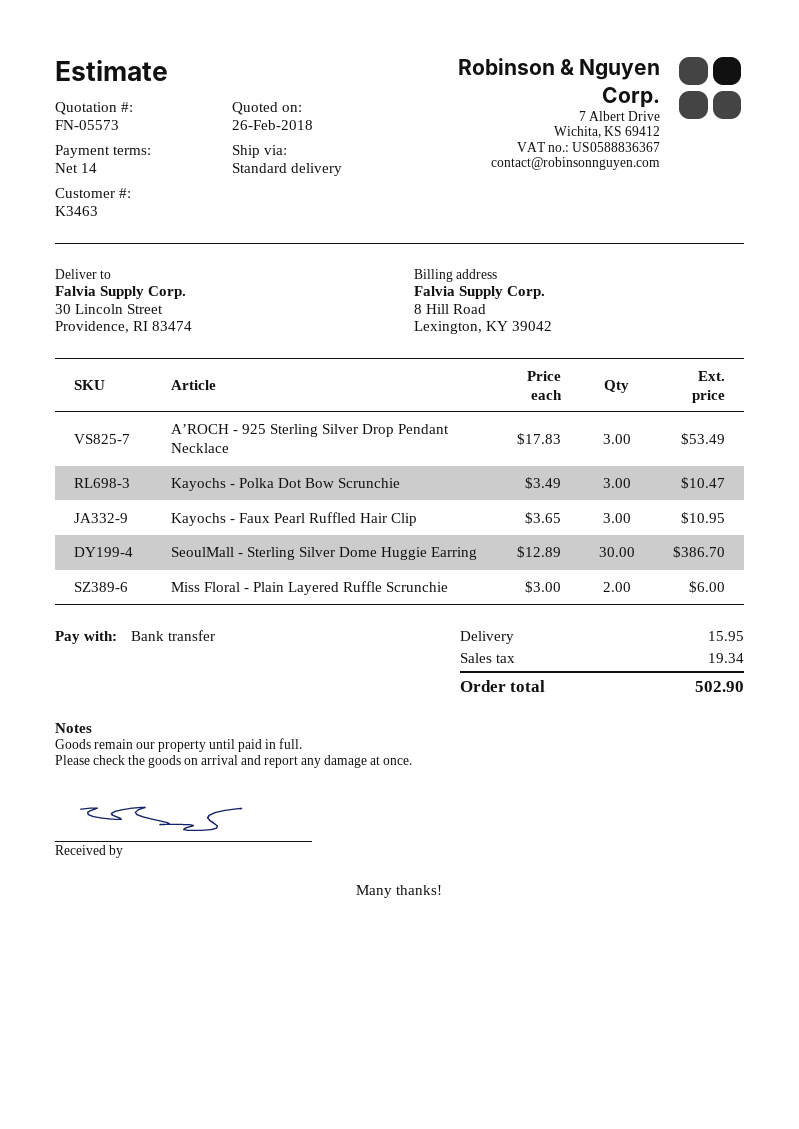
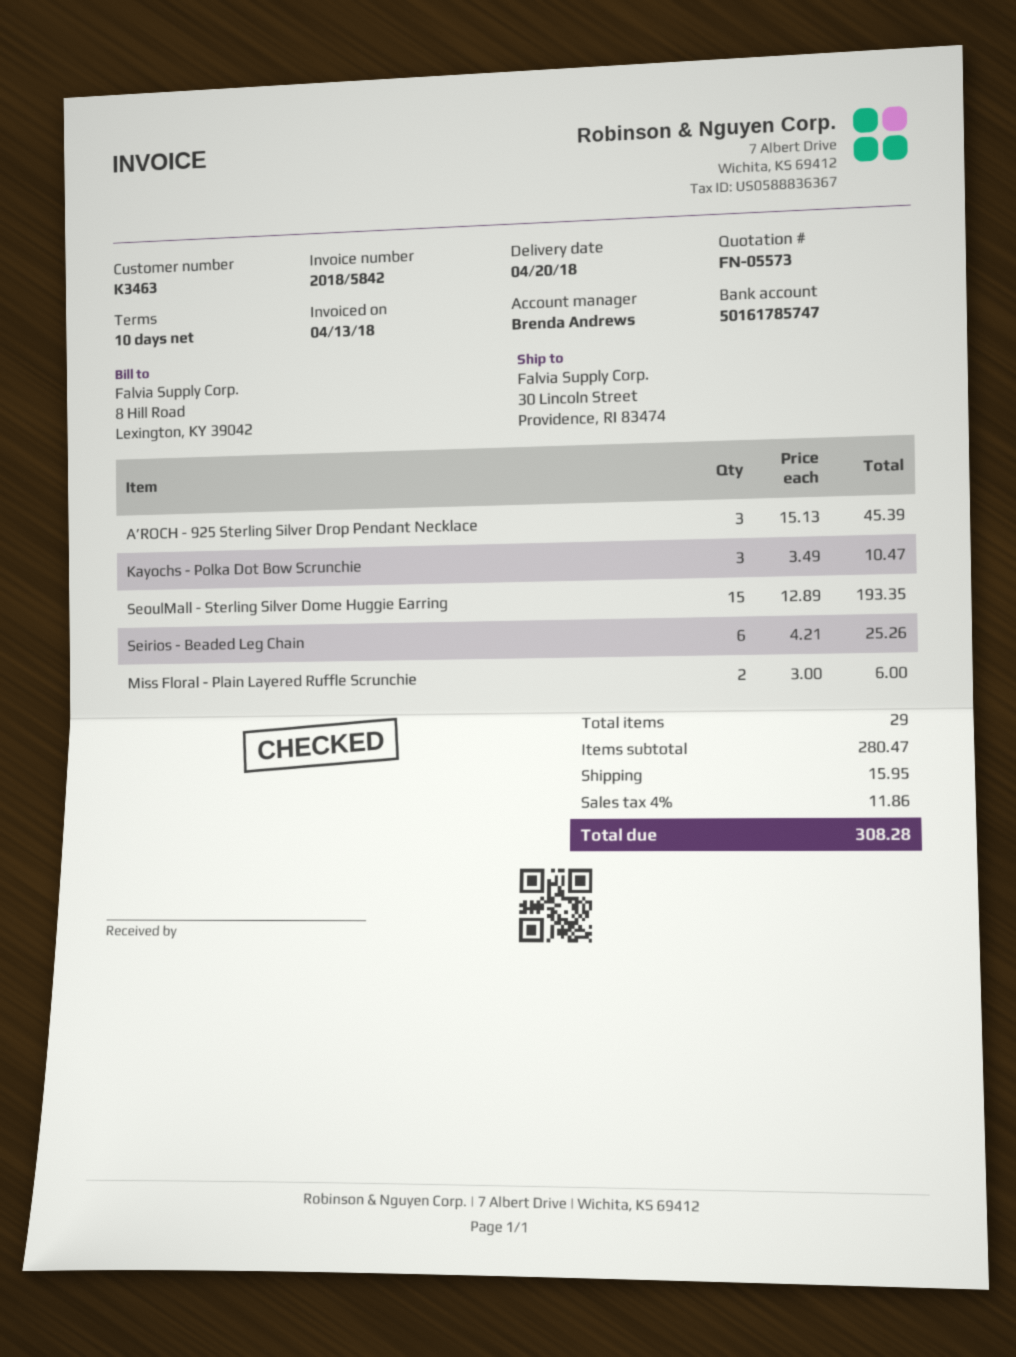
payment terms: 14 days -> 10 days
A’ROCH - 925 Sterling Silver Drop Pendant Necklace: 3 x 17.83 = 53.49 -> 3 x 15.13 = 45.39
Kayochs - Faux Pearl Ruffled Hair Clip: 3 x 3.65 = 10.95 -> none
SeoulMall - Sterling Silver Dome Huggie Earring: 30 x 12.89 = 386.70 -> 15 x 12.89 = 193.35
Seirios - Beaded Leg Chain: none -> 6 x 4.21 = 25.26
tax: 19.34 -> 11.86
total: 502.90 -> 308.28

